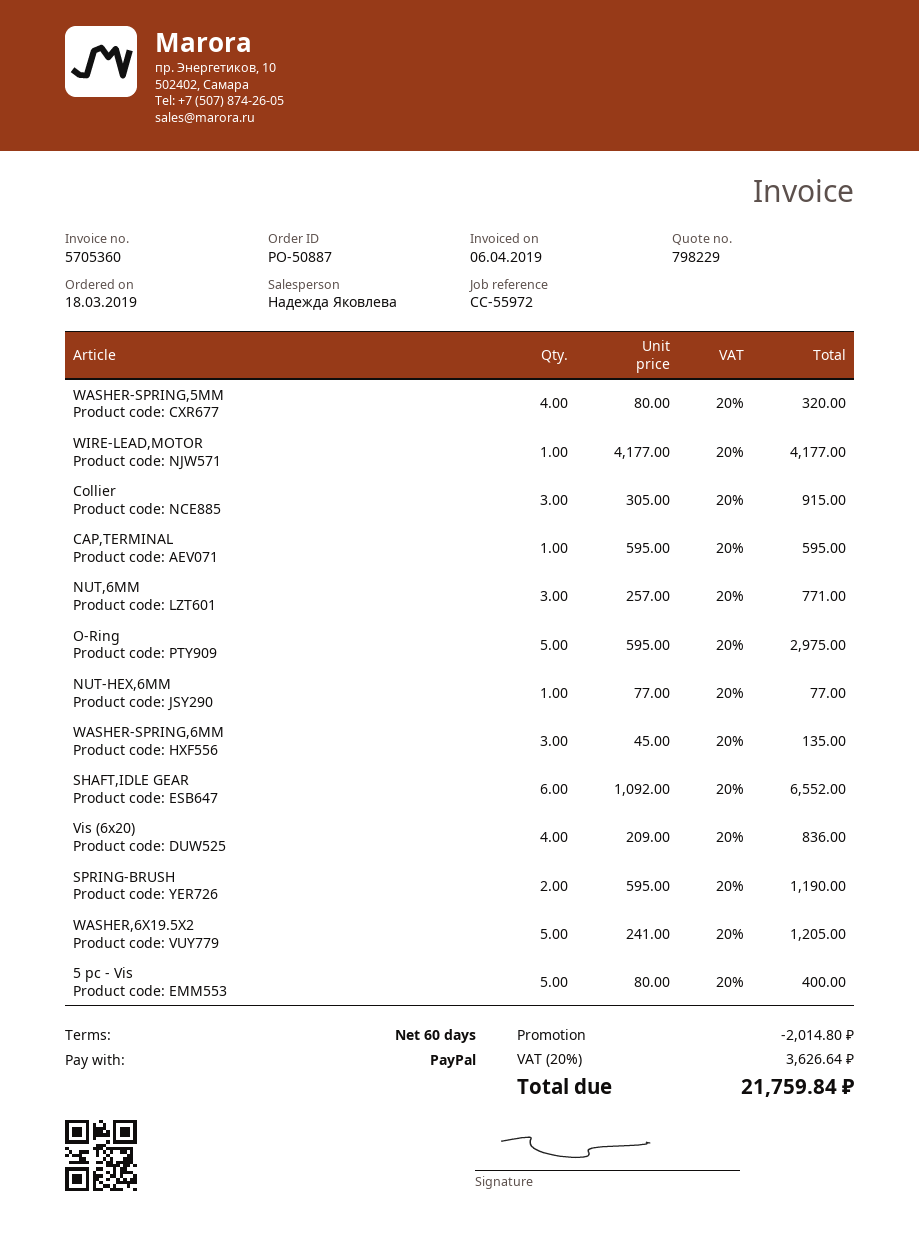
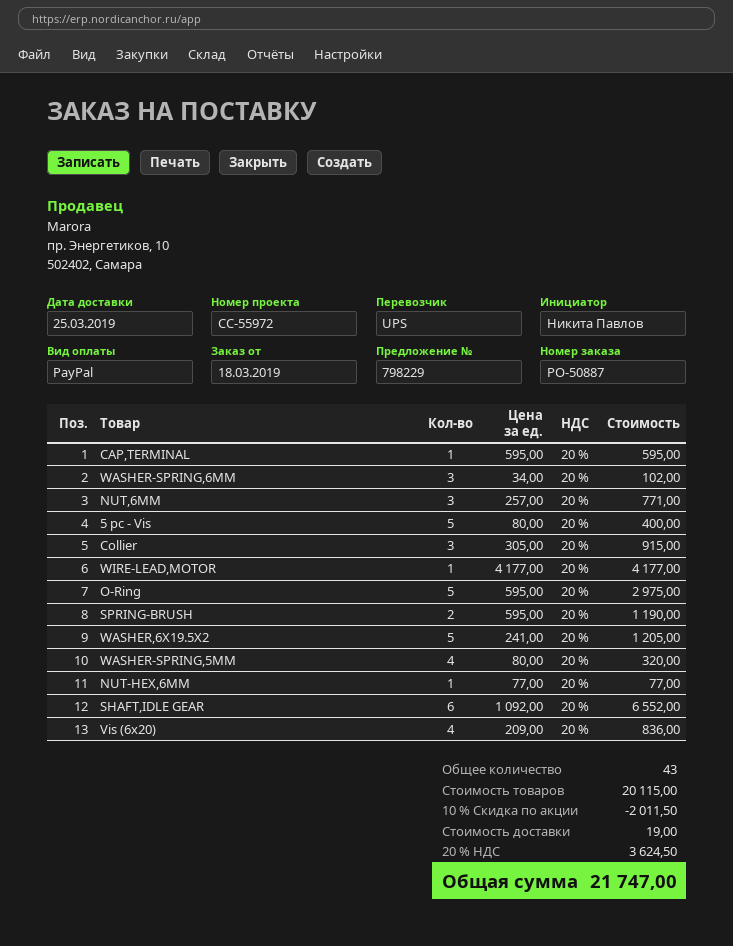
WASHER-SPRING,6MM: 3 x 45.00 = 135.00 -> 3 x 34.00 = 102.00
discount: 2014.80 -> 2011.50
shipping: none -> 19.00
tax: 20% = 3626.64 -> 20% = 3624.50
total: 21759.84 -> 21747.00

